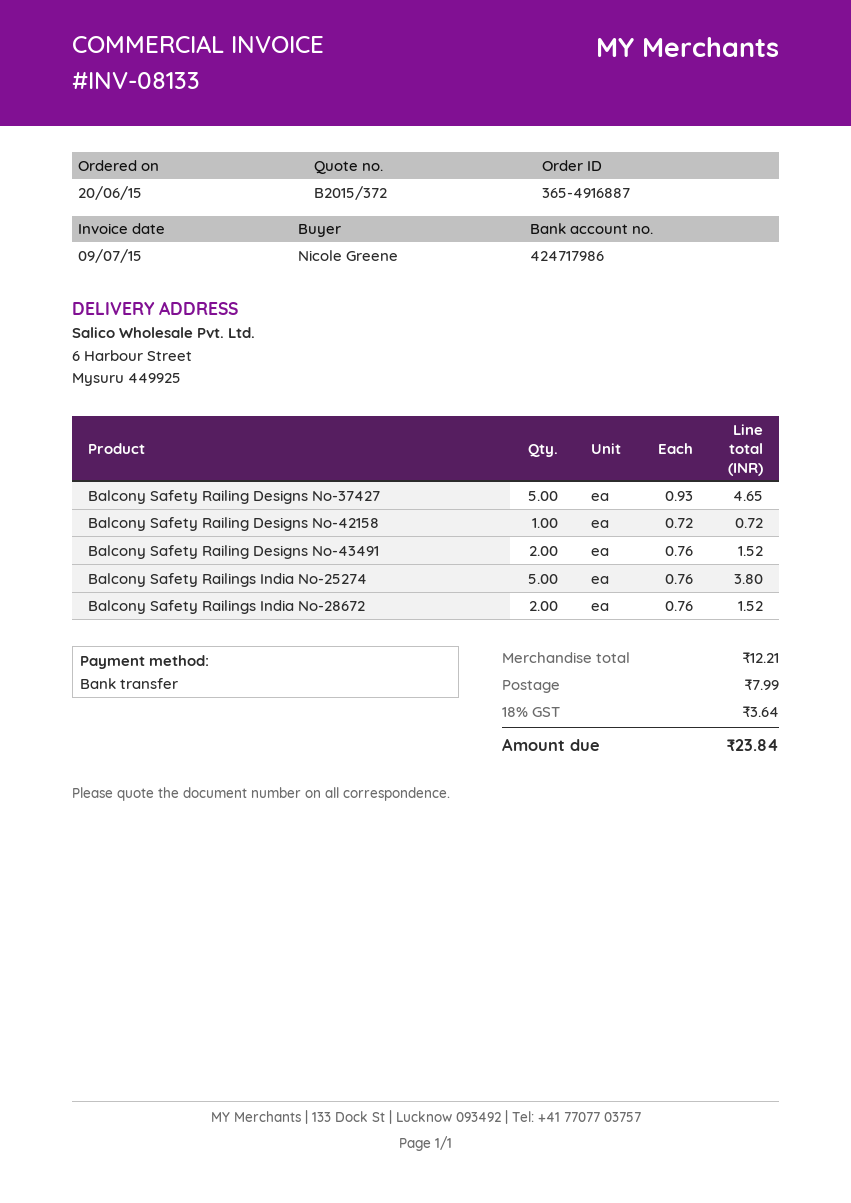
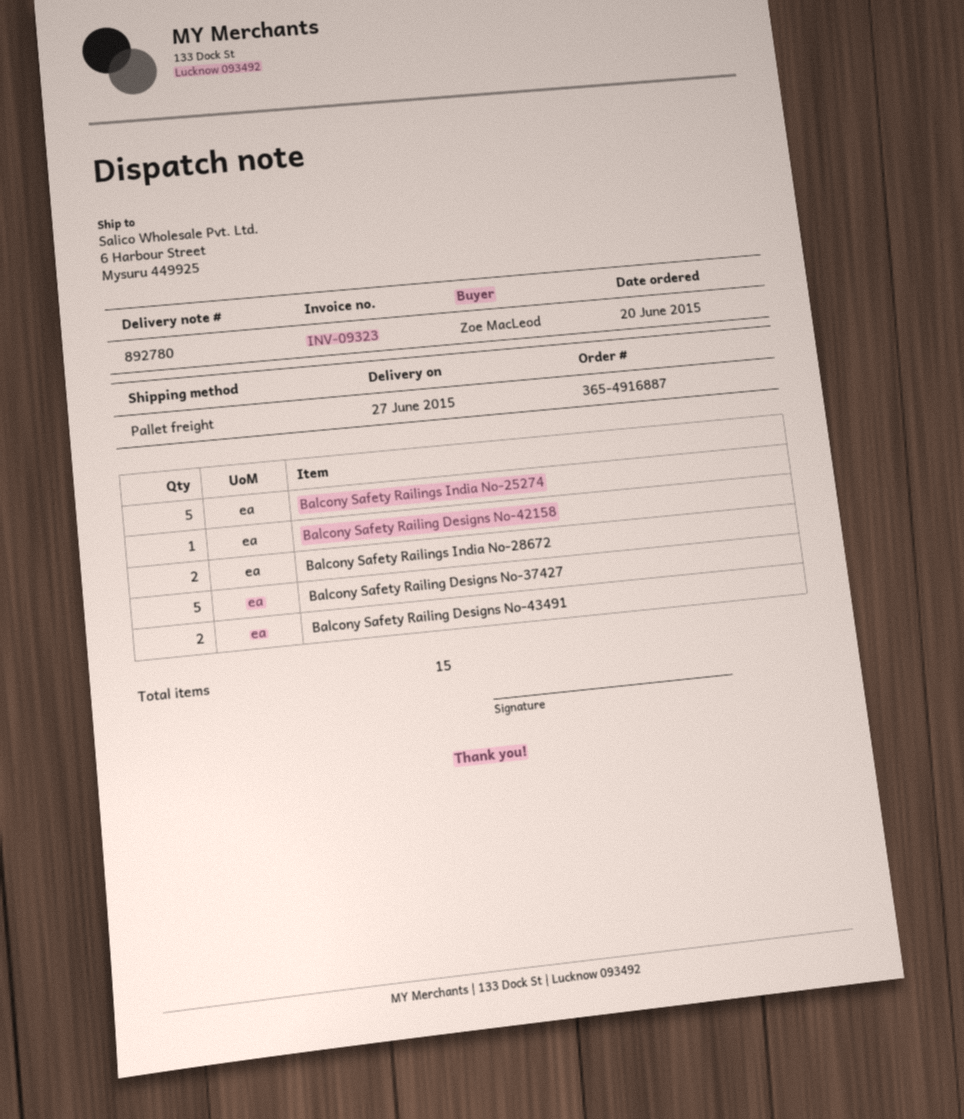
invoice number: INV-08133 -> INV-09323
ordered by: Nicole Greene -> Zoe MacLeod

